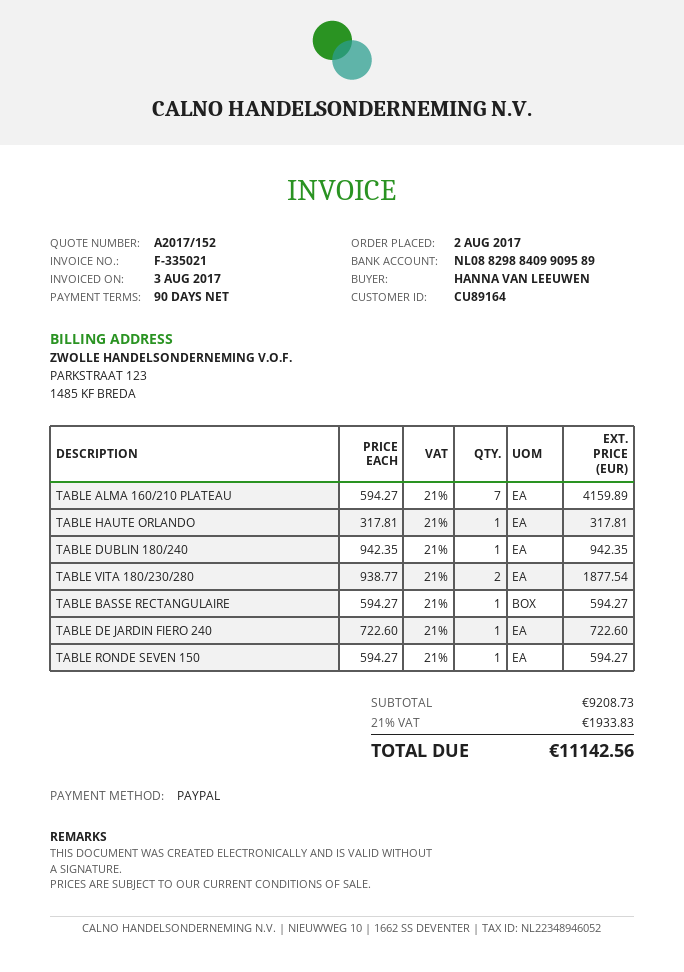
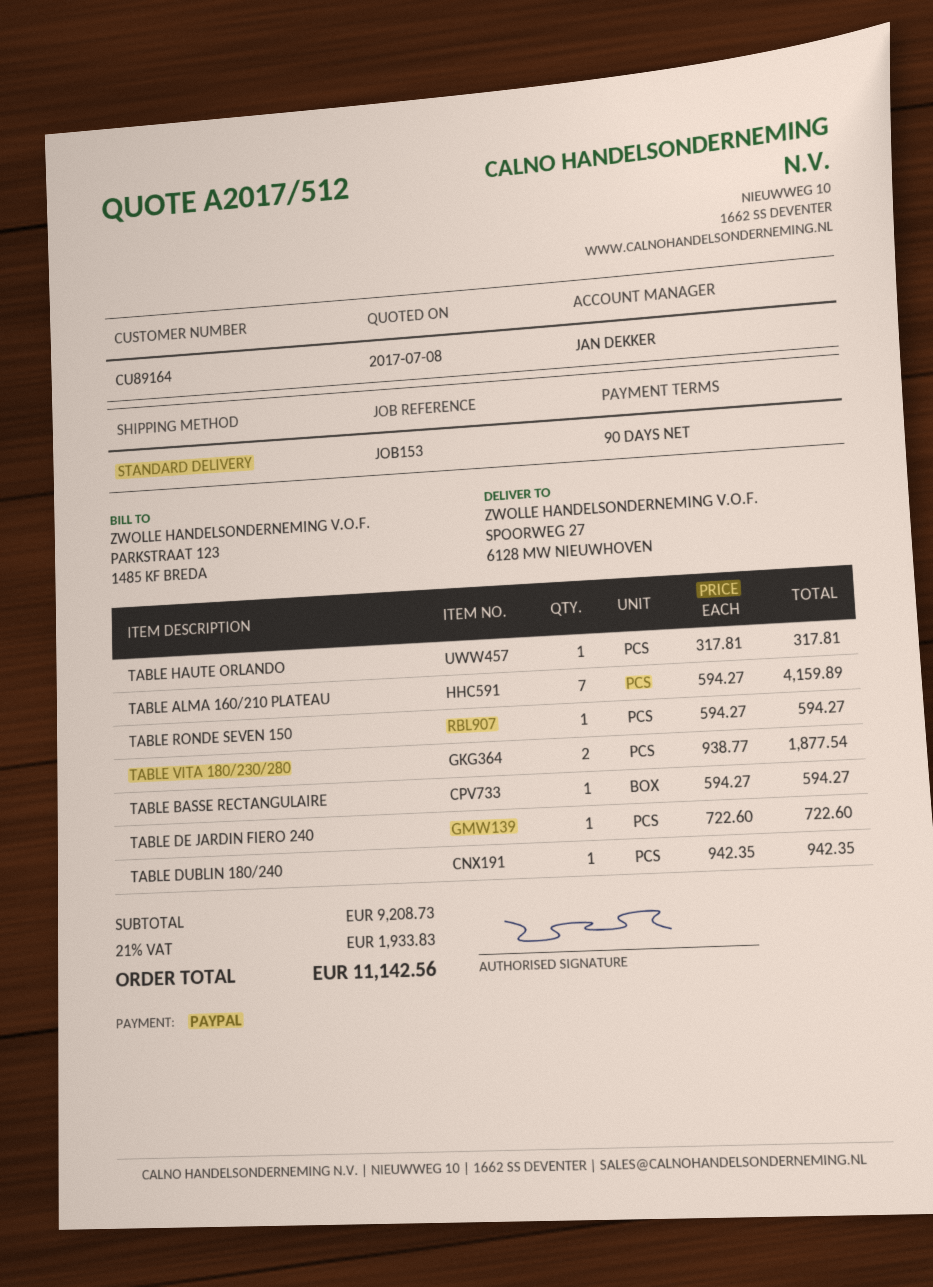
quote number: A2017/152 -> A2017/512

